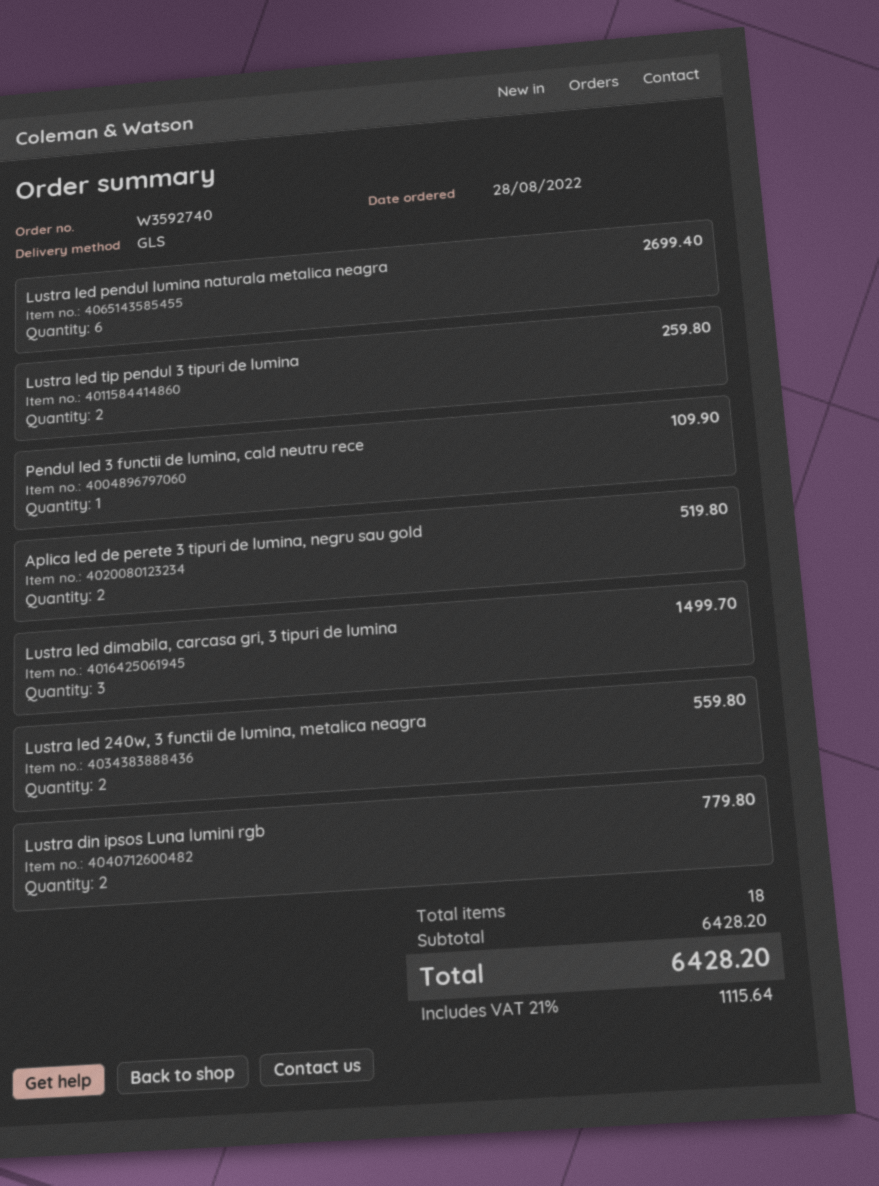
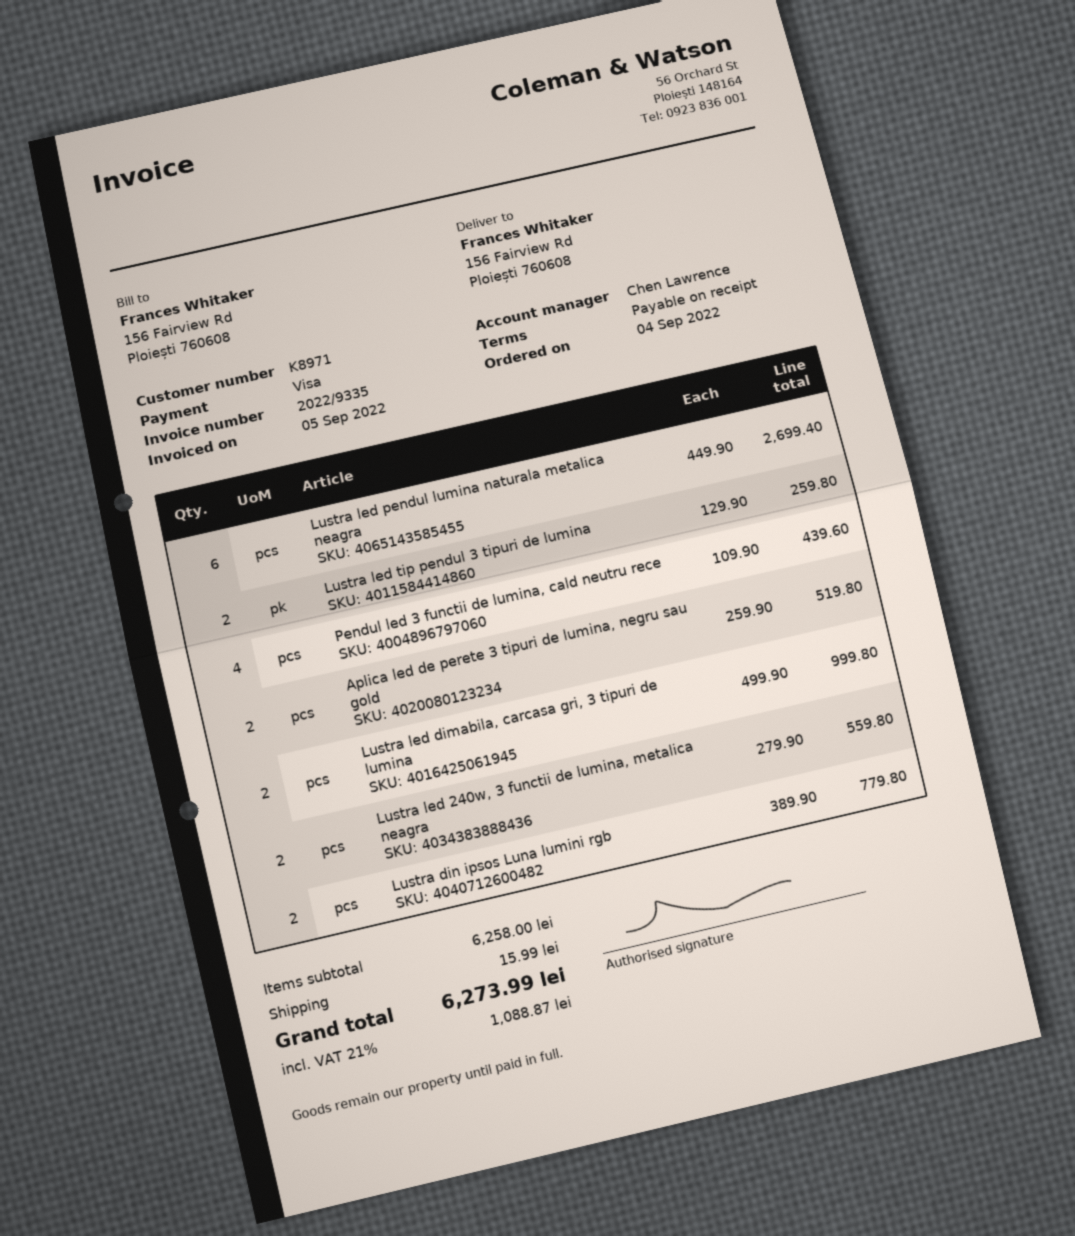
order date: 2022-08-28 -> 2022-09-04
Pendul led 3 functii de lumina, cald neutru rece: 1 for 109.90 -> 4 for 439.60
Lustra led dimabila, carcasa gri, 3 tipuri de lumina: 3 for 1499.70 -> 2 for 999.80
subtotal: 6428.20 -> 6258.00
shipping: none -> 15.99
tax: 21% = 1115.64 -> 21% = 1088.87
total: 6428.20 -> 6273.99

